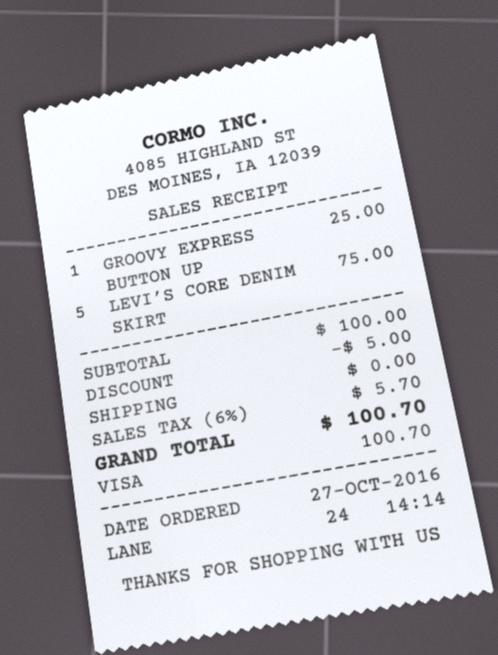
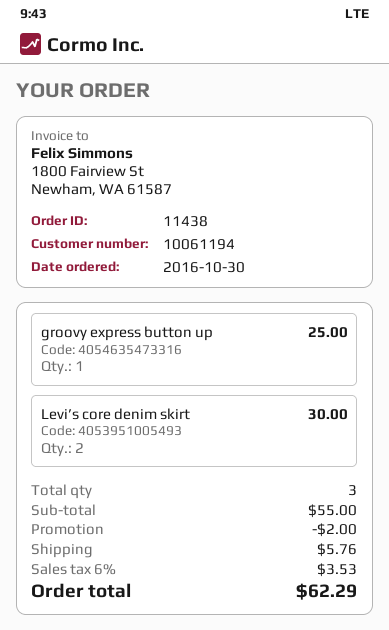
order date: 2016-10-27 -> 2016-10-30
LEVI’S CORE DENIM SKIRT: 5 for 75.00 -> 2 for 30.00
subtotal: 100.00 -> 55.00
discount: 5.00 -> 2.00
shipping: 0.00 -> 5.76
tax: 6% = 5.70 -> 6% = 3.53
total: 100.70 -> 62.29

